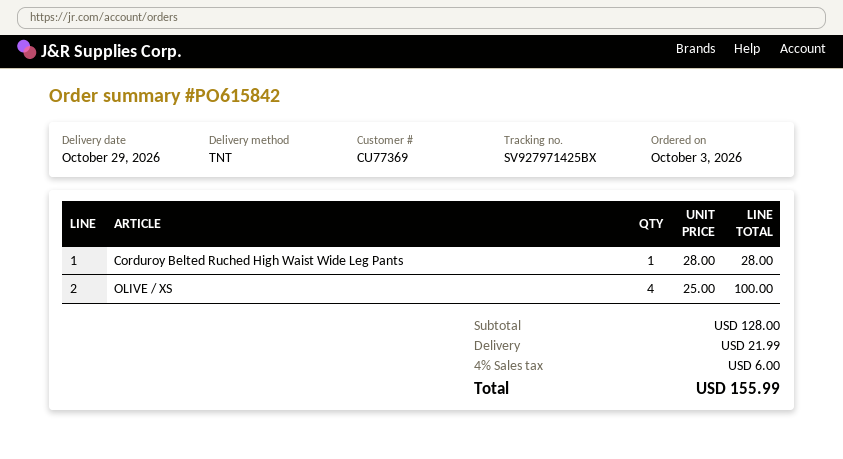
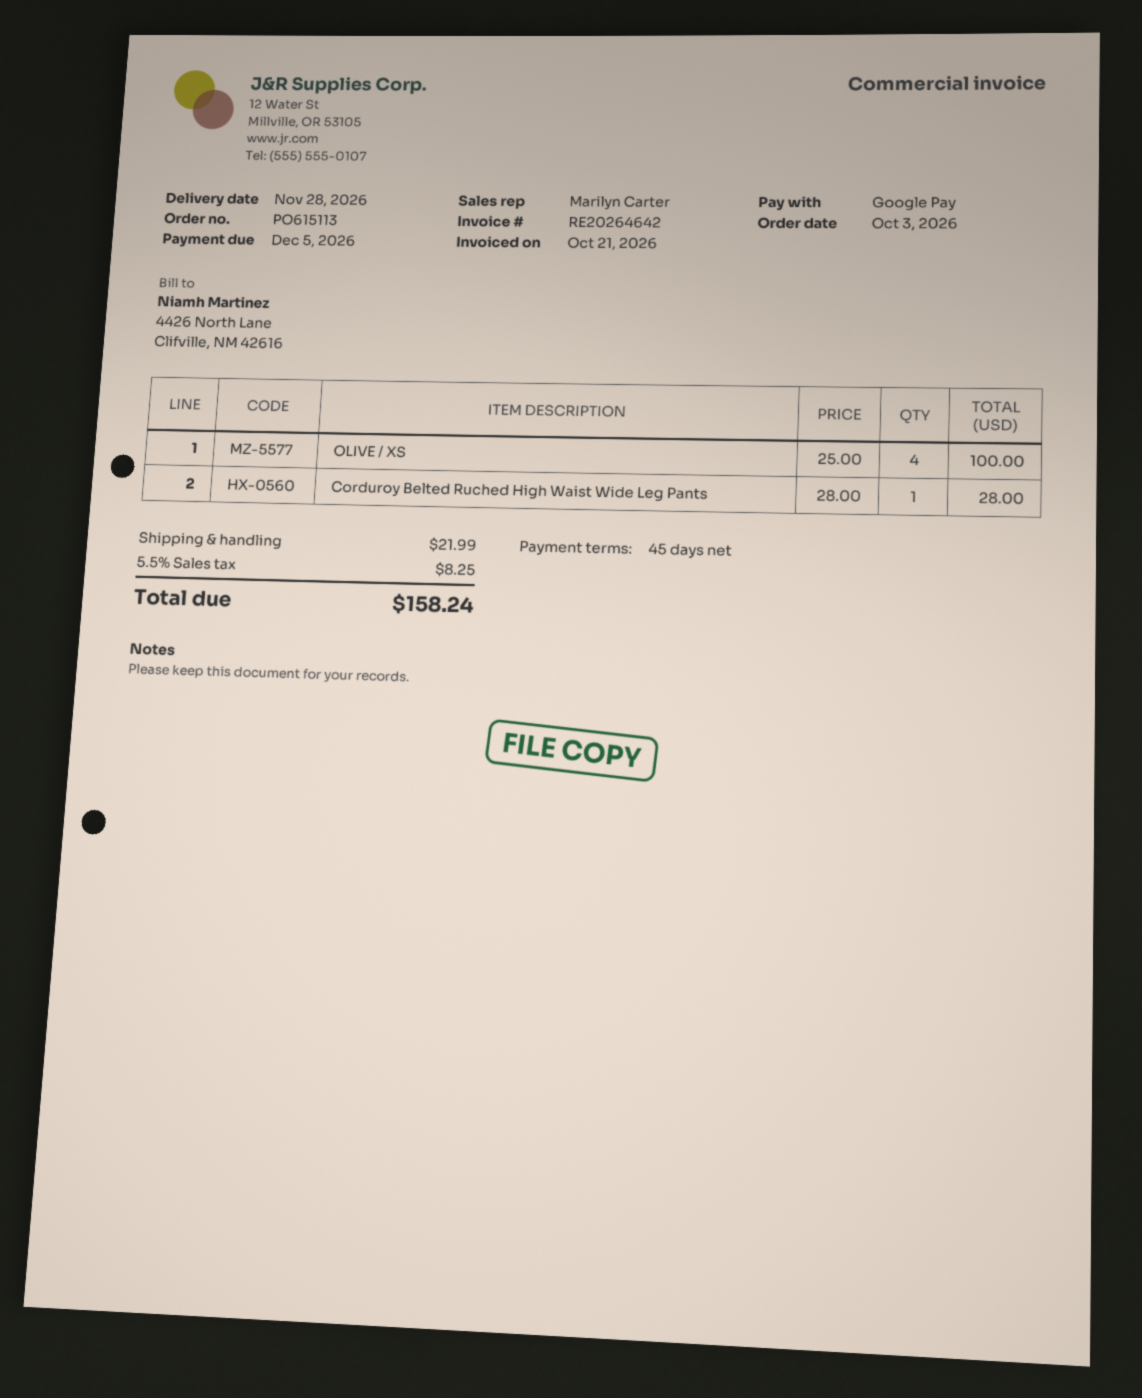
order number: PO615842 -> PO615113
delivery date: 2026-10-29 -> 2026-11-28
tax: 4% = 6.00 -> 5.5% = 8.25
total: 155.99 -> 158.24

